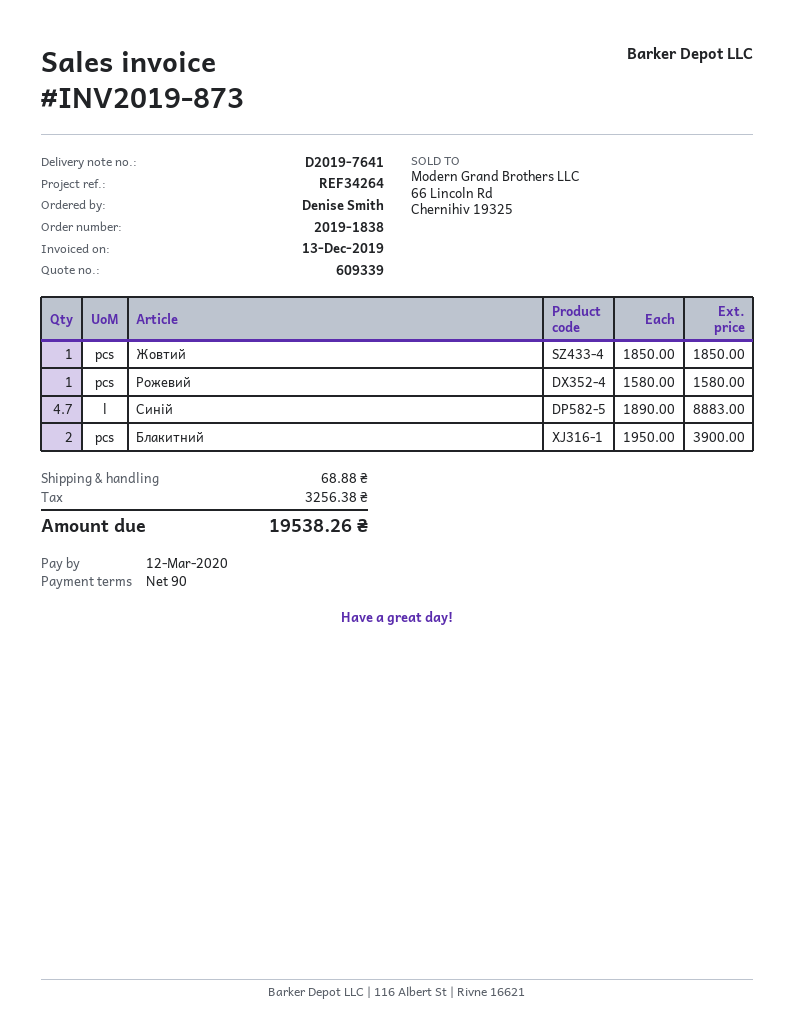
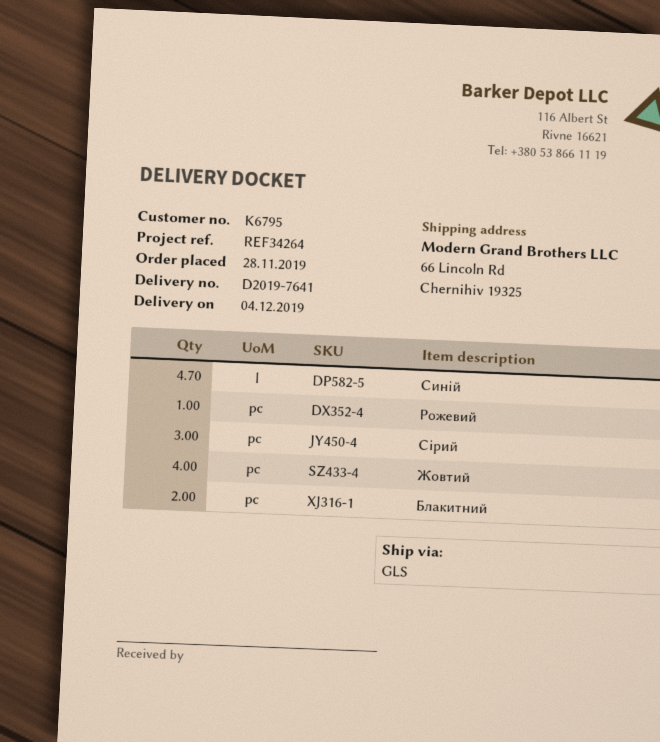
Жовтий: 1 -> 4
Сірий: none -> 3

